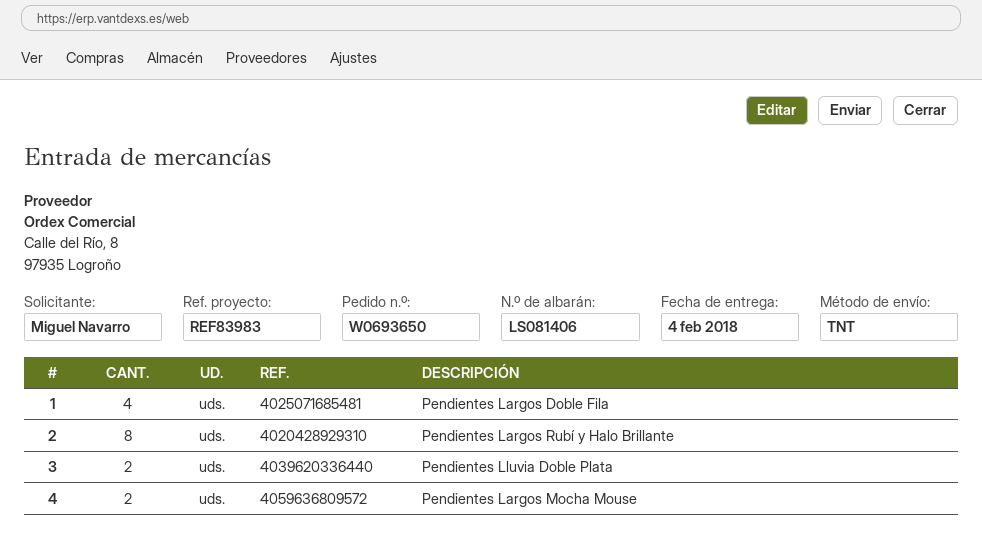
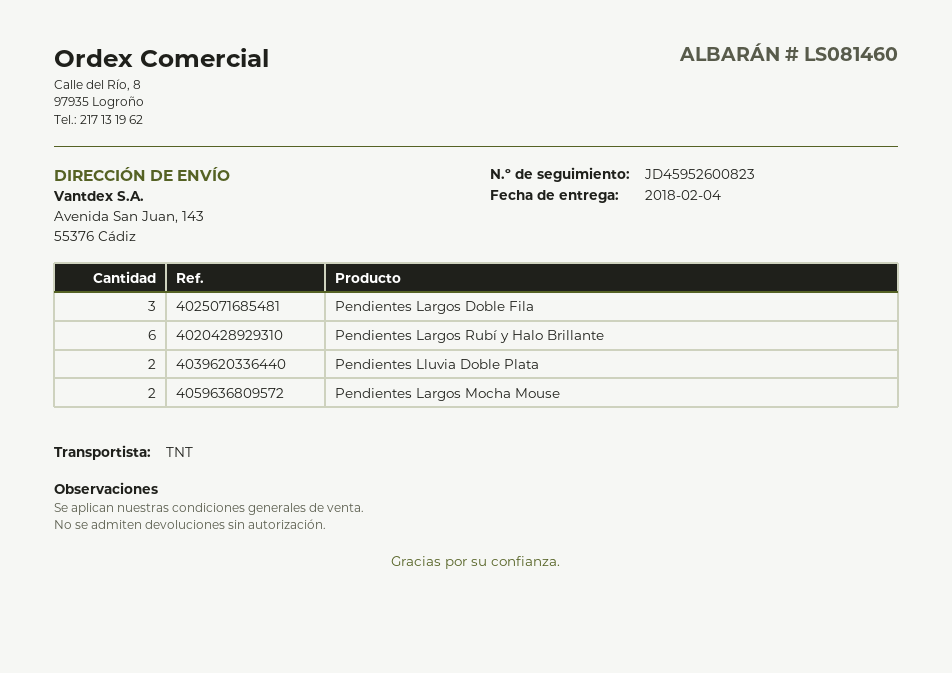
delivery note number: LS081406 -> LS081460
Pendientes Largos Doble Fila: 4 -> 3
Pendientes Largos Rubí y Halo Brillante: 8 -> 6

